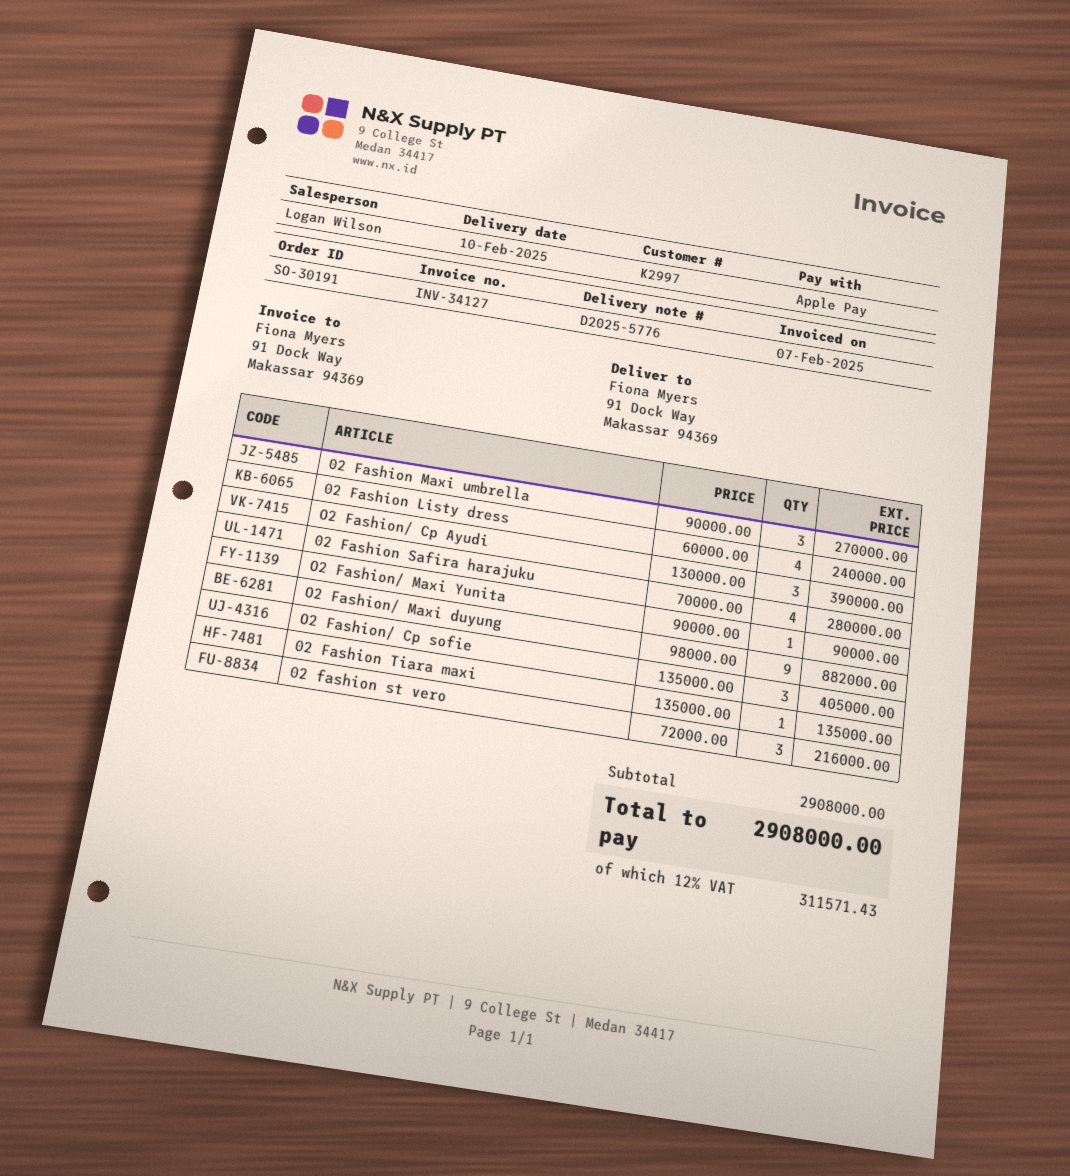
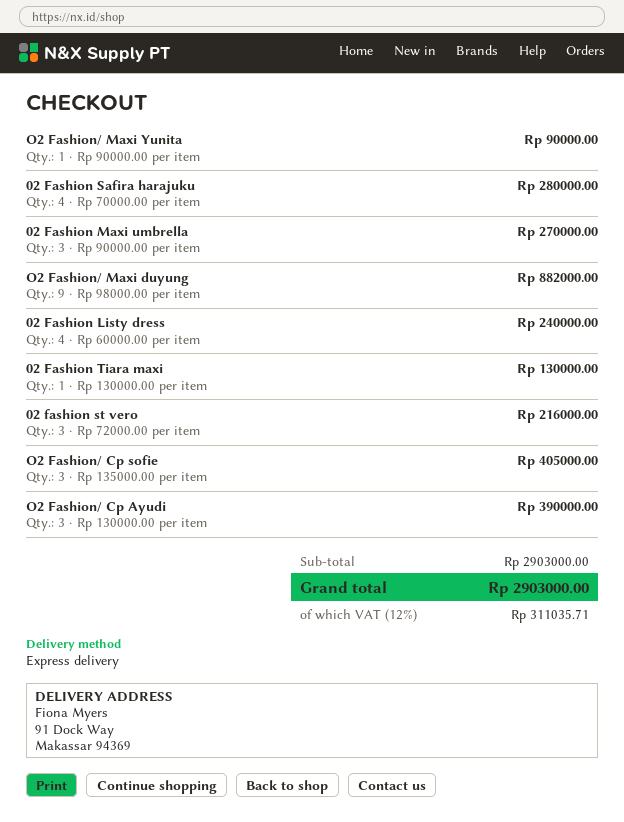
02 Fashion Tiara maxi: 1 x 135000.00 = 135000.00 -> 1 x 130000.00 = 130000.00
subtotal: 2908000.00 -> 2903000.00
tax: 12% = 311571.43 -> 12% = 311035.71
total: 2908000.00 -> 2903000.00

